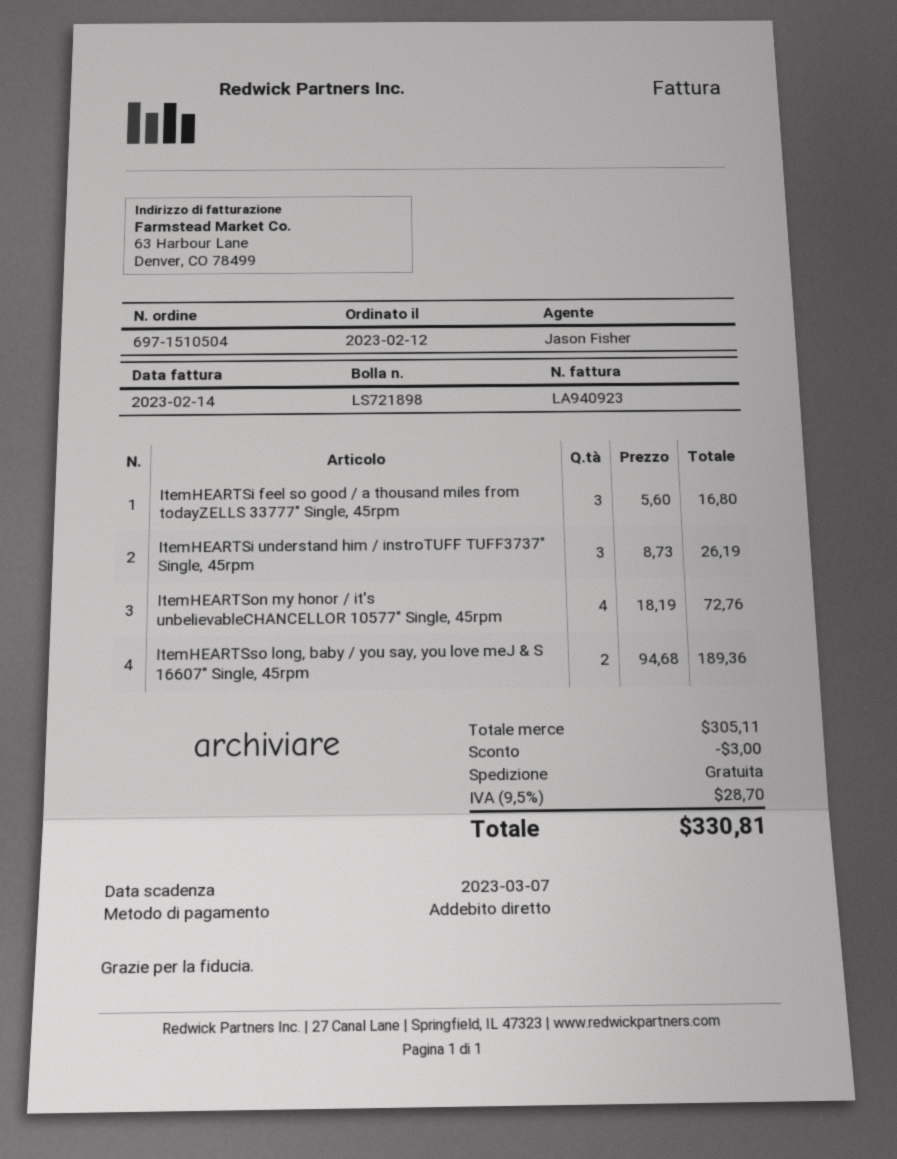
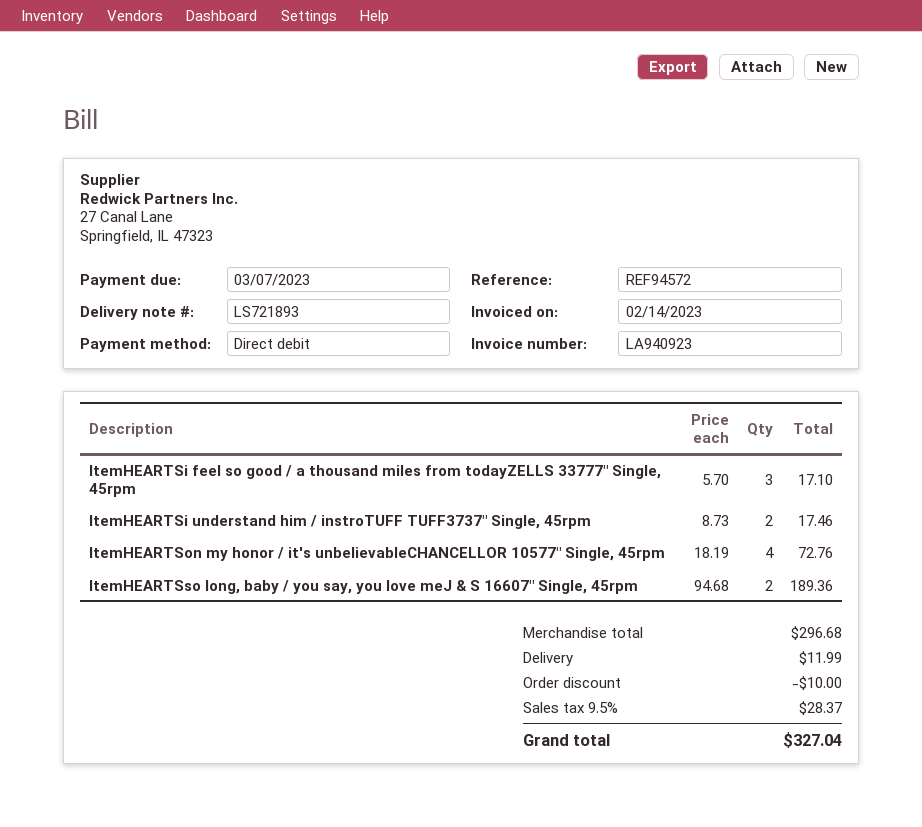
delivery note number: LS721898 -> LS721893
ItemHEARTSi feel so good / a thousand miles from todayZELLS 33777" Single, 45rpm: 3 x 5.60 = 16.80 -> 3 x 5.70 = 17.10
ItemHEARTSi understand him / instroTUFF TUFF3737" Single, 45rpm: 3 x 8.73 = 26.19 -> 2 x 8.73 = 17.46
subtotal: 305.11 -> 296.68
discount: 3.00 -> 10.00
shipping: 0.00 -> 11.99
tax: 9.5% = 28.70 -> 9.5% = 28.37
total: 330.81 -> 327.04

